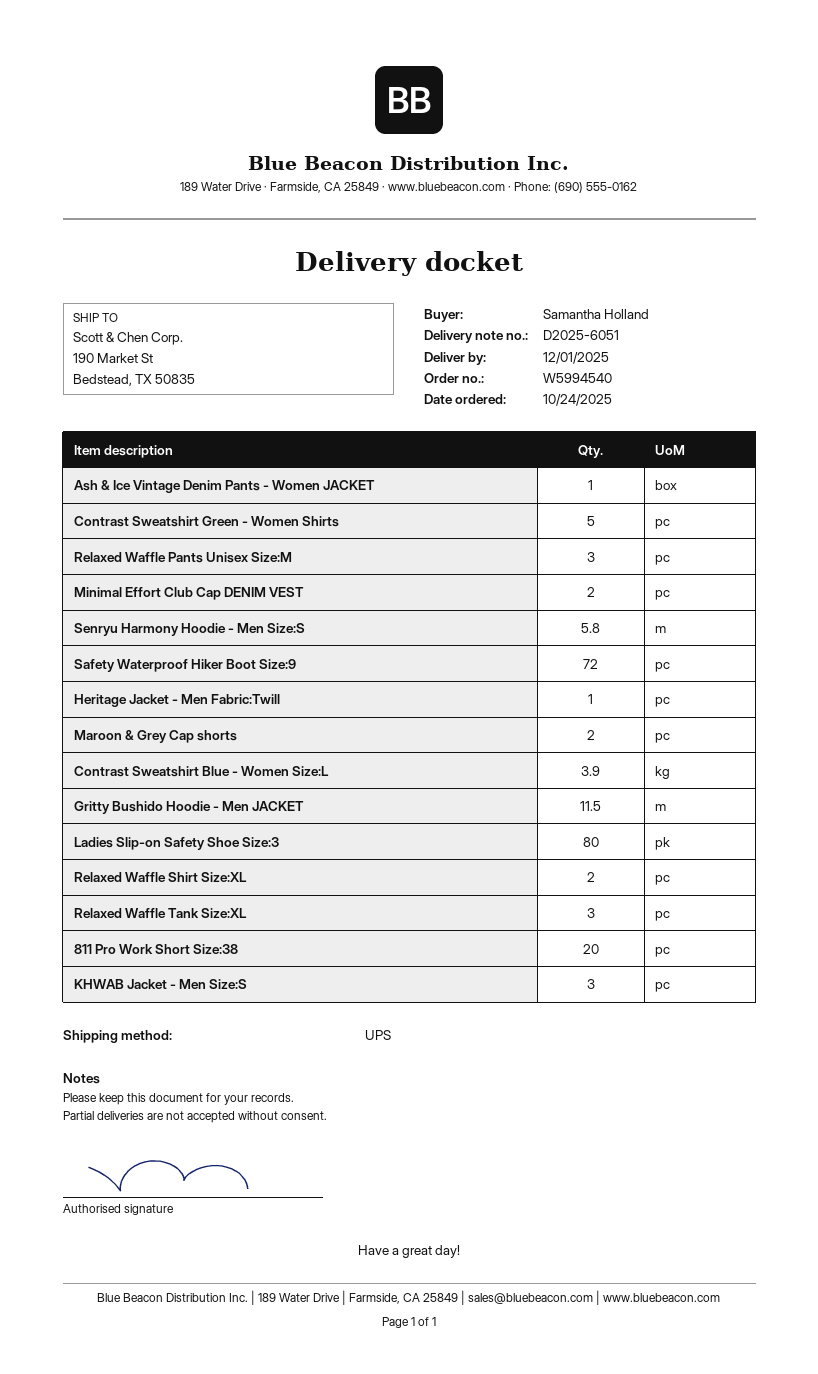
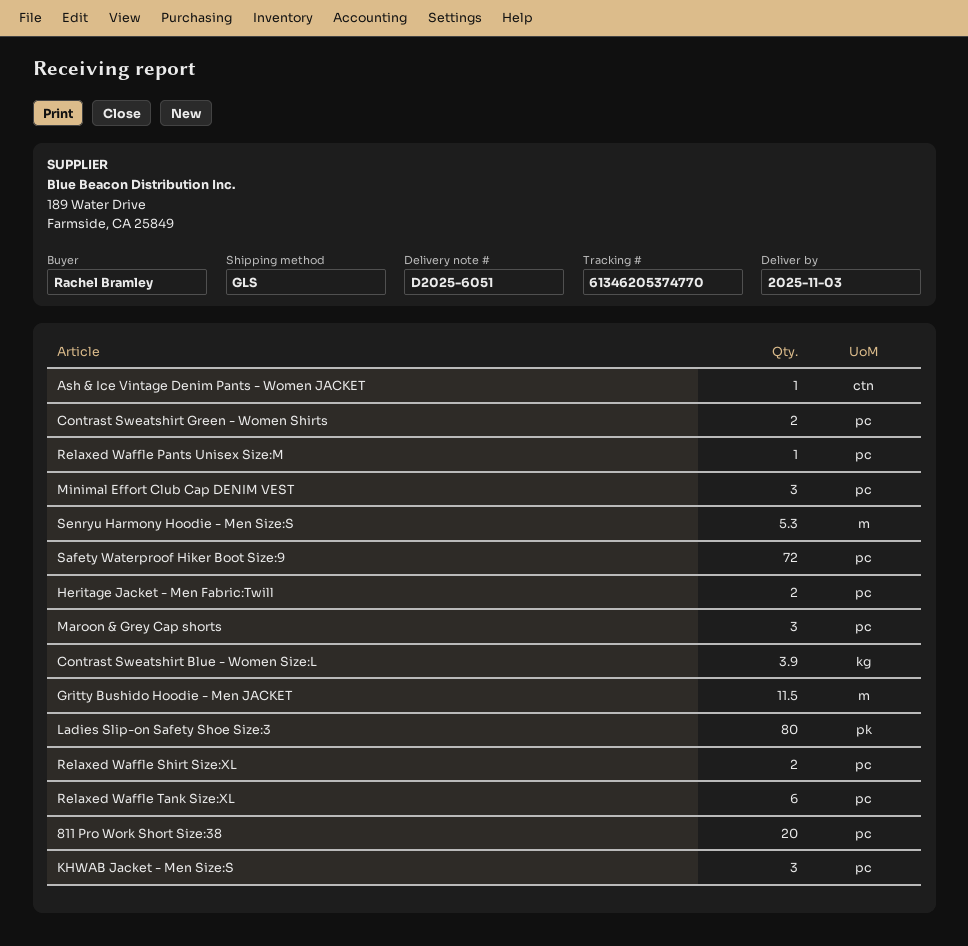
delivery date: 2025-12-01 -> 2025-11-03
ordered by: Samantha Holland -> Rachel Bramley
shipping method: UPS -> GLS
Contrast Sweatshirt Green - Women Shirts: 5 -> 2
Relaxed Waffle Pants Unisex Size:M: 3 -> 1
Minimal Effort Club Cap DENIM VEST: 2 -> 3
Senryu Harmony Hoodie - Men Size:S: 5.8 -> 5.3
Heritage Jacket - Men Fabric:Twill: 1 -> 2
Maroon & Grey Cap shorts: 2 -> 3
Relaxed Waffle Tank Size:XL: 3 -> 6

